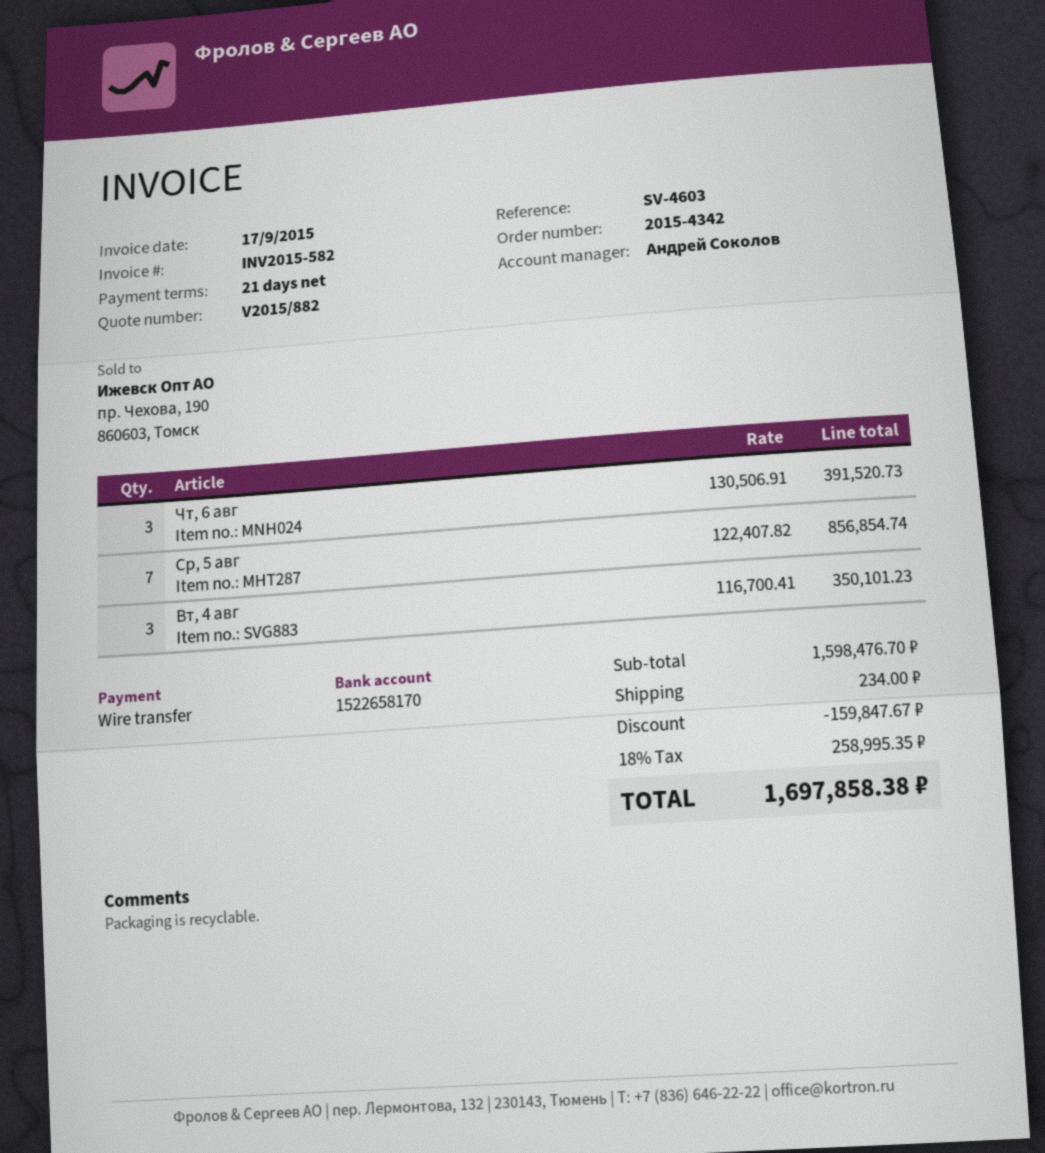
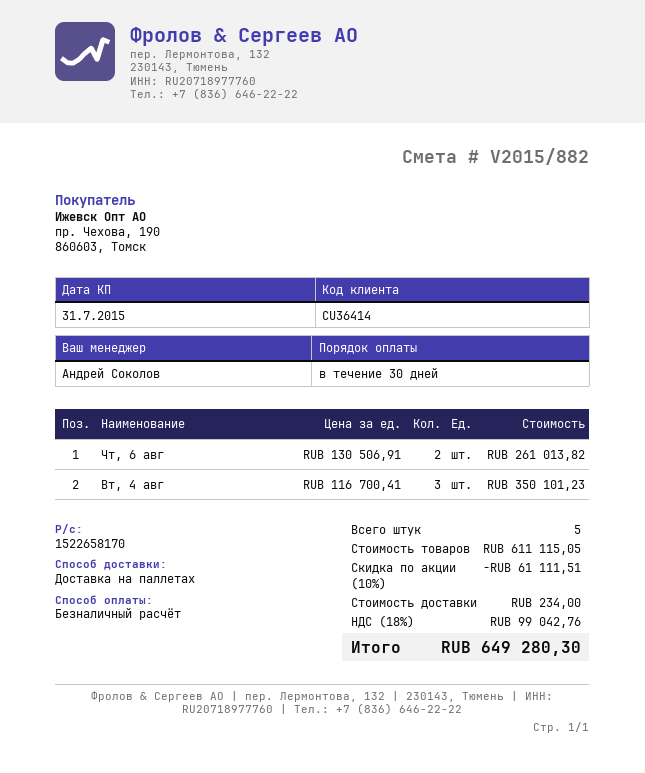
payment terms: 21 days -> 30 days
Чт, 6 авг: 3 x 130506.91 = 391520.73 -> 2 x 130506.91 = 261013.82
Ср, 5 авг: 7 x 122407.82 = 856854.74 -> none
subtotal: 1598476.70 -> 611115.05
discount: 159847.67 -> 61111.51
tax: 18% = 258995.35 -> 18% = 99042.76
total: 1697858.38 -> 649280.30

